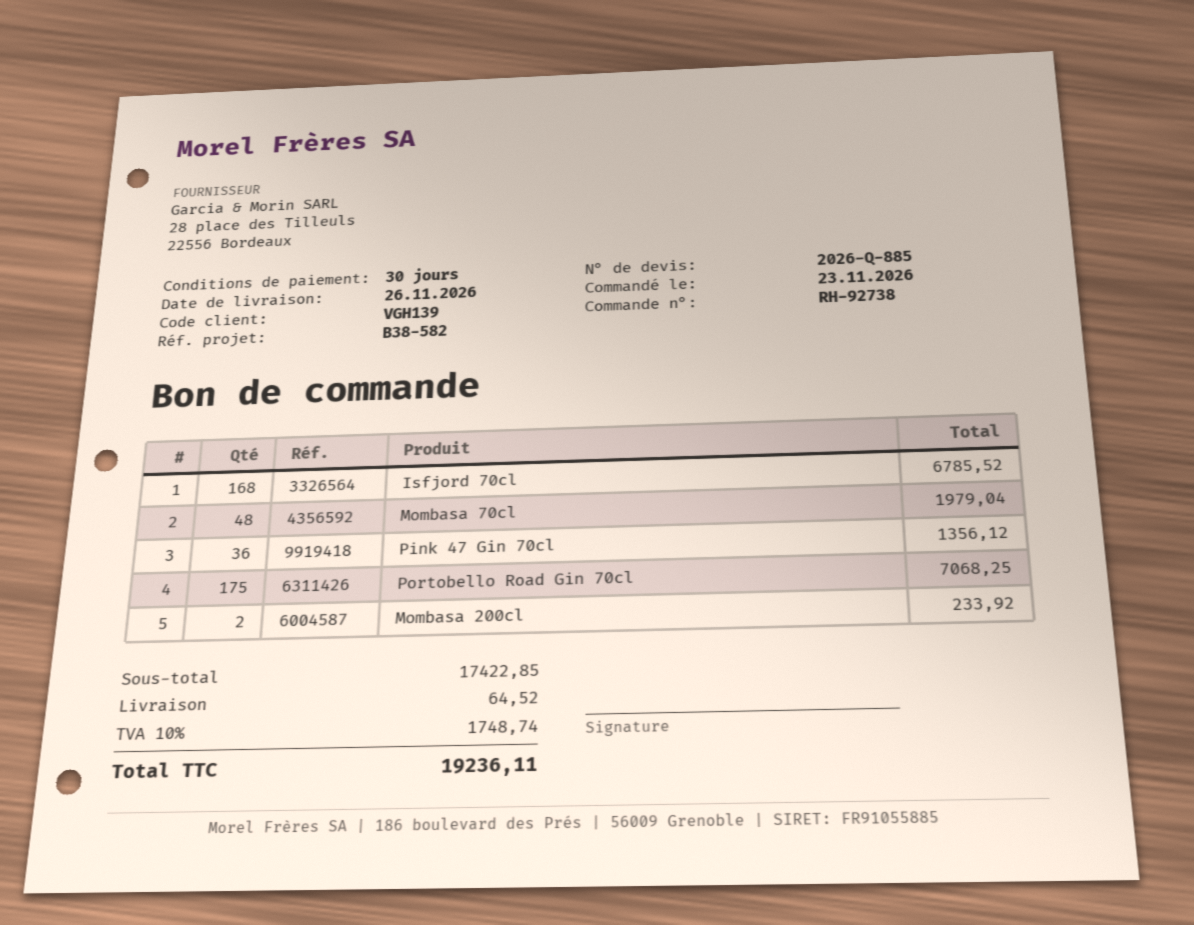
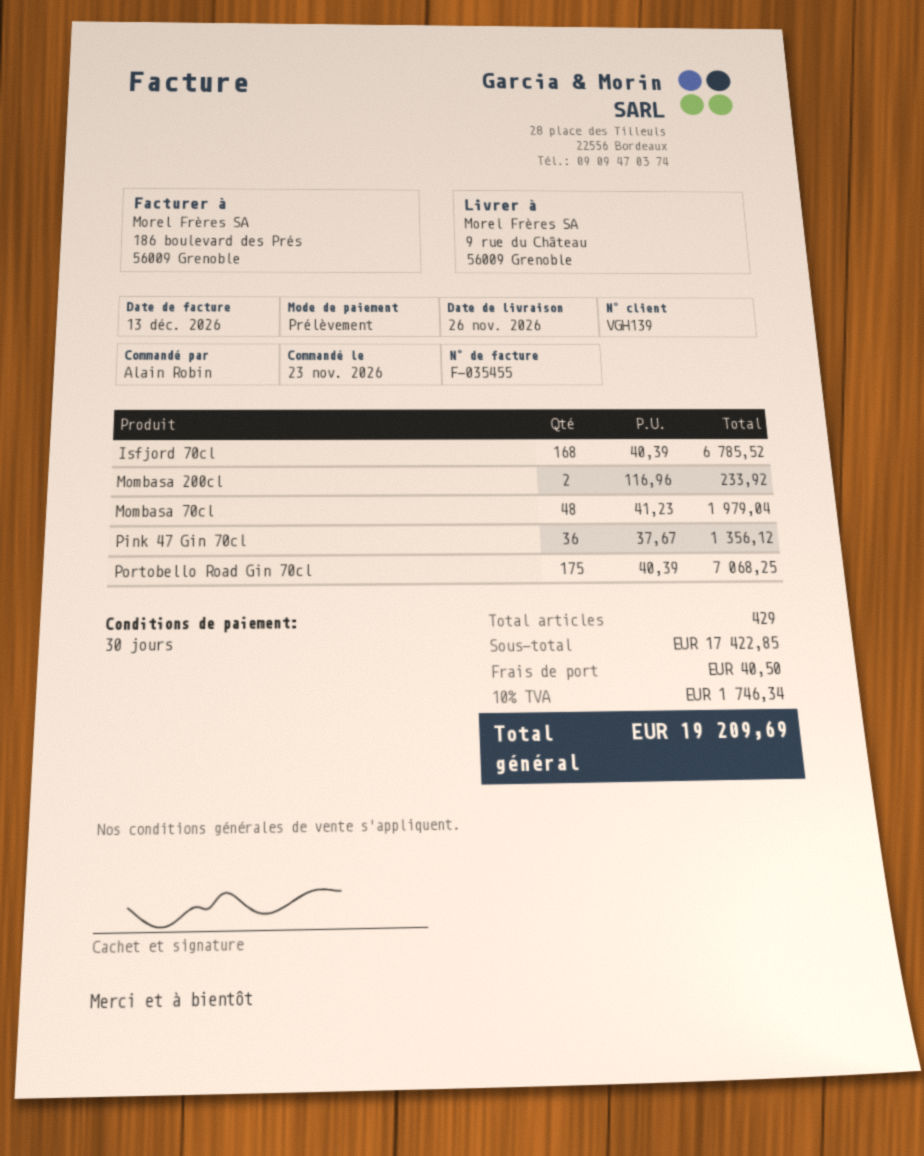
shipping: 64.52 -> 40.50
tax: 10% = 1748.74 -> 10% = 1746.34
total: 19236.11 -> 19209.69

